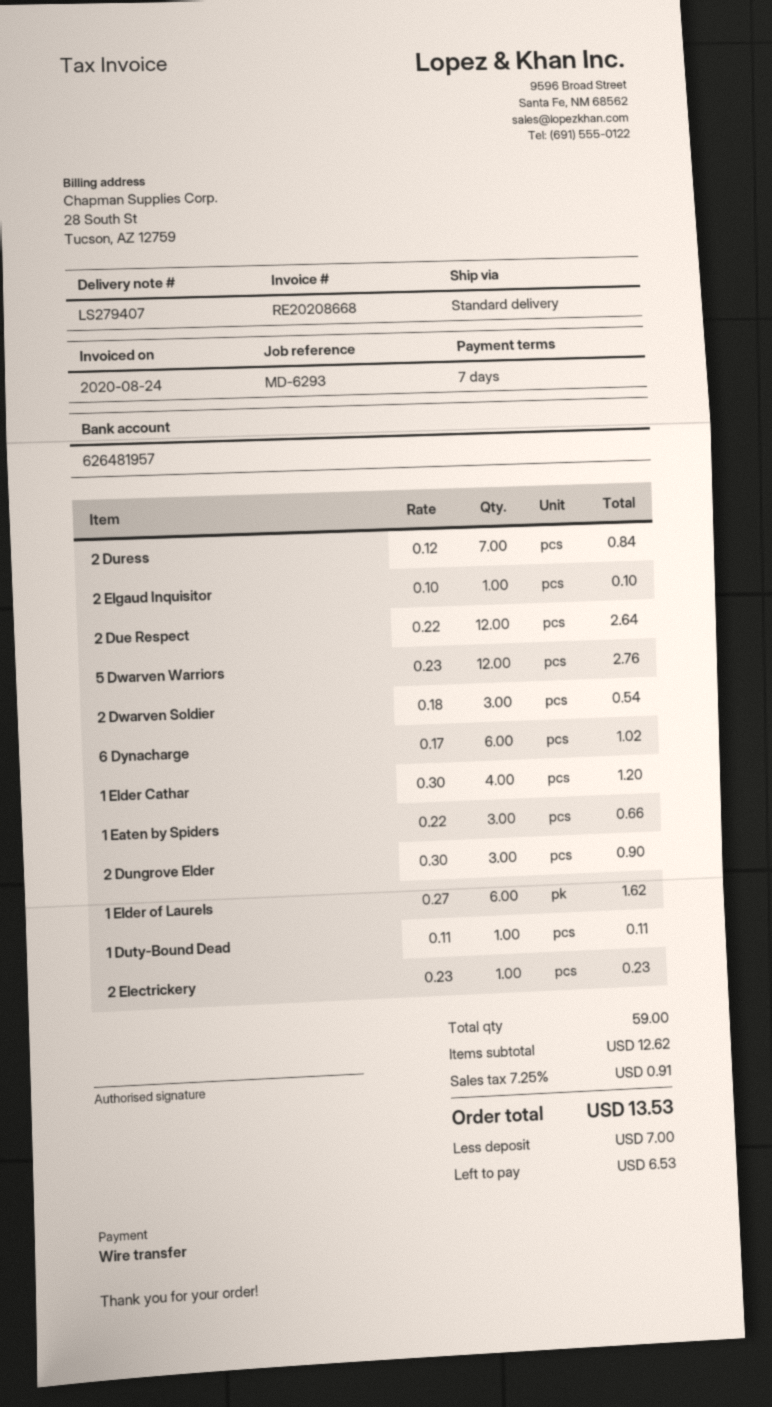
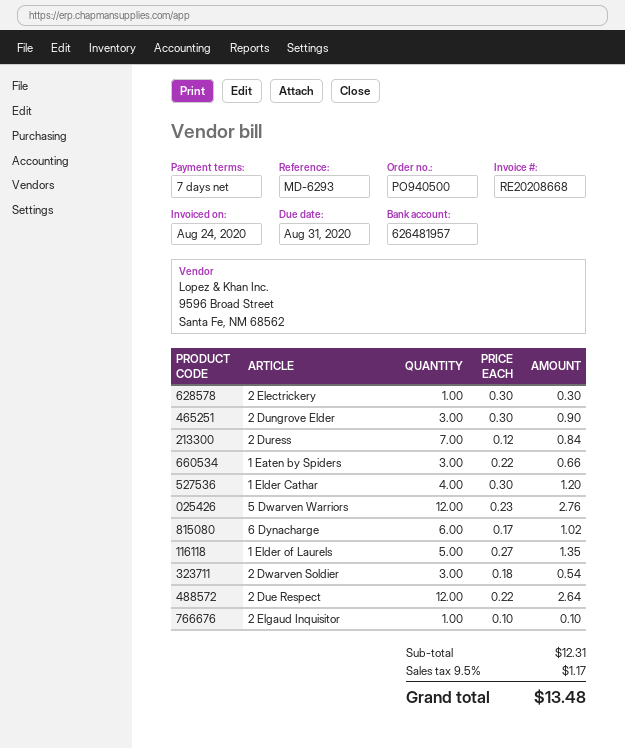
1 Elder of Laurels: 6 x 0.27 = 1.62 -> 5 x 0.27 = 1.35
1 Duty-Bound Dead: 1 x 0.11 = 0.11 -> none
2 Electrickery: 1 x 0.23 = 0.23 -> 1 x 0.30 = 0.30
subtotal: 12.62 -> 12.31
tax: 7.25% = 0.91 -> 9.5% = 1.17
total: 13.53 -> 13.48

